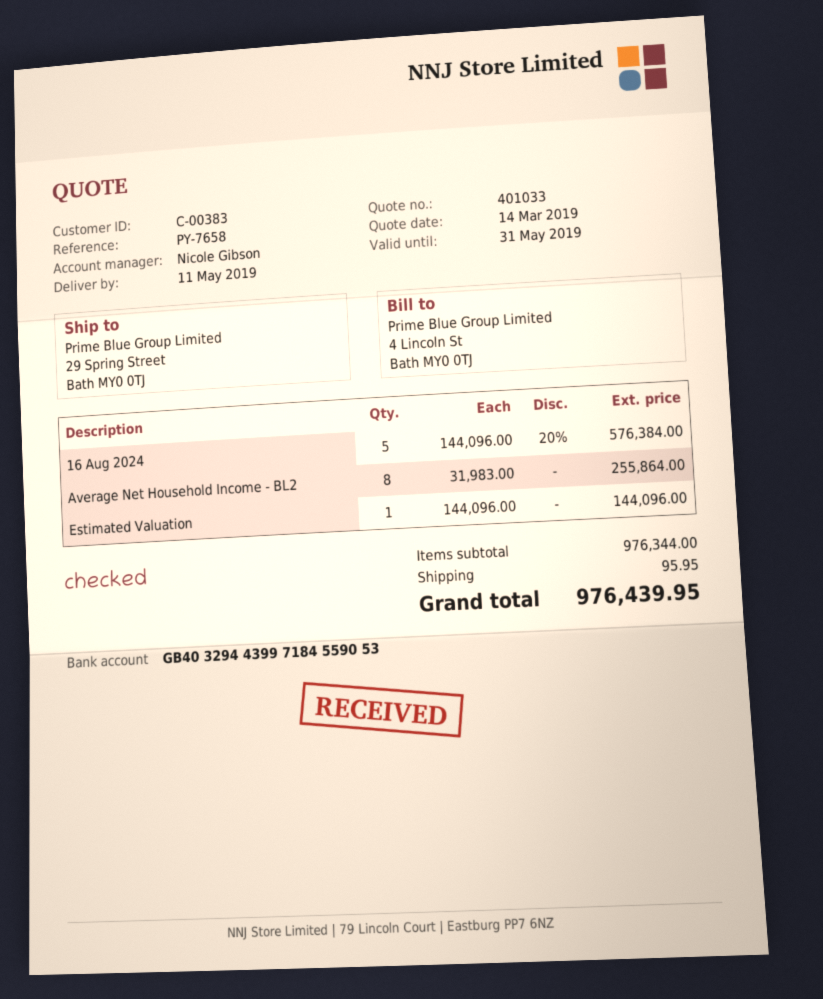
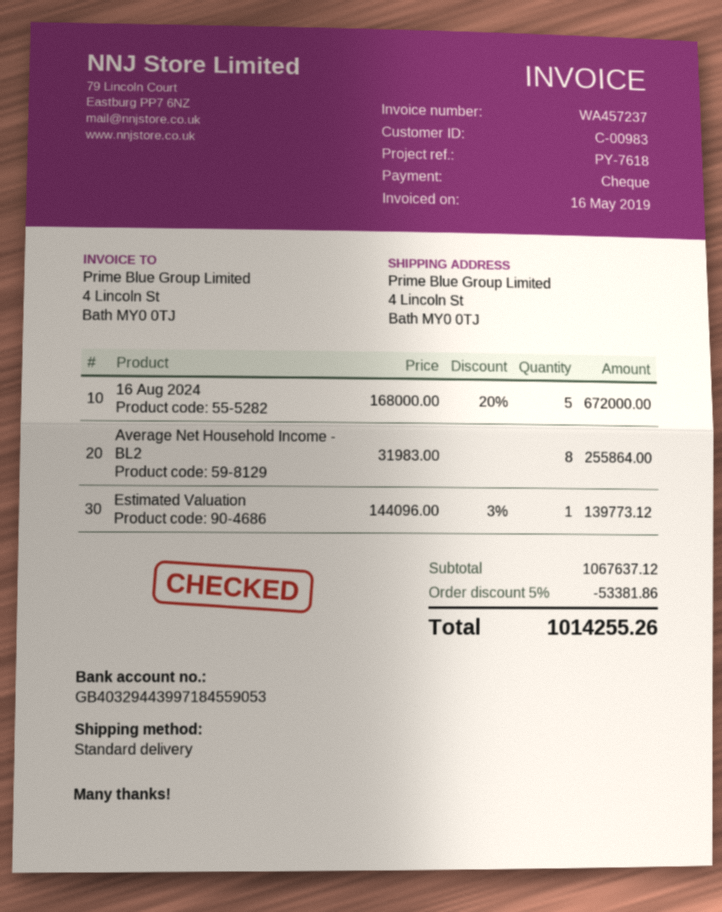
customer number: C-00383 -> C-00983
reference: PY-7658 -> PY-7618
ship to: 29 Spring Street, Bath MY0 0TJ -> 4 Lincoln St, Bath MY0 0TJ
16 Aug 2024: 5 x 144096.00 - 20% = 576384.00 -> 5 x 168000.00 - 20% = 672000.00
Estimated Valuation: 1 x 144096.00 = 144096.00 -> 1 x 144096.00 - 3% = 139773.12
subtotal: 976344.00 -> 1067637.12
discount: none -> 5% = 53381.86
shipping: 95.95 -> none
total: 976439.95 -> 1014255.26

